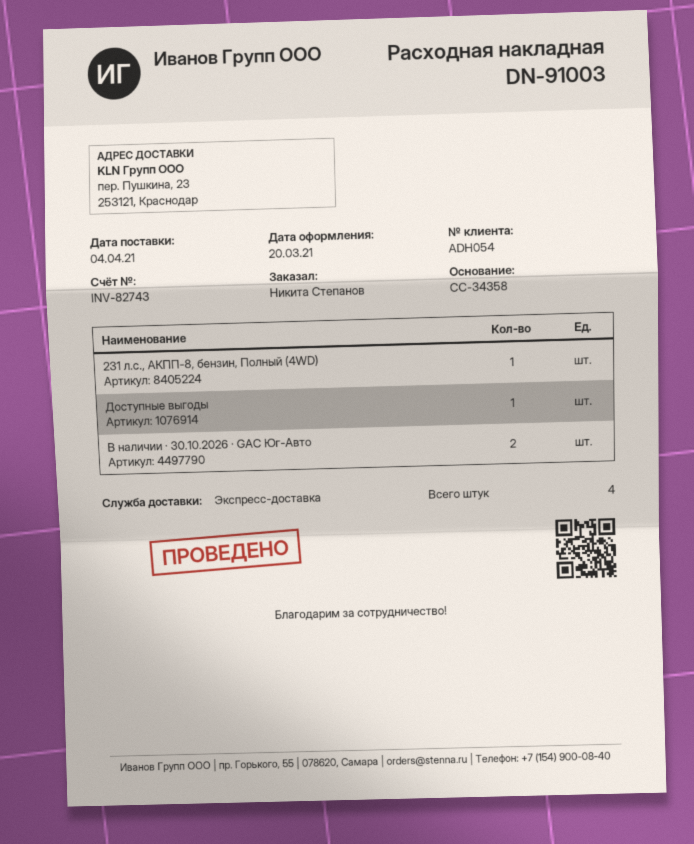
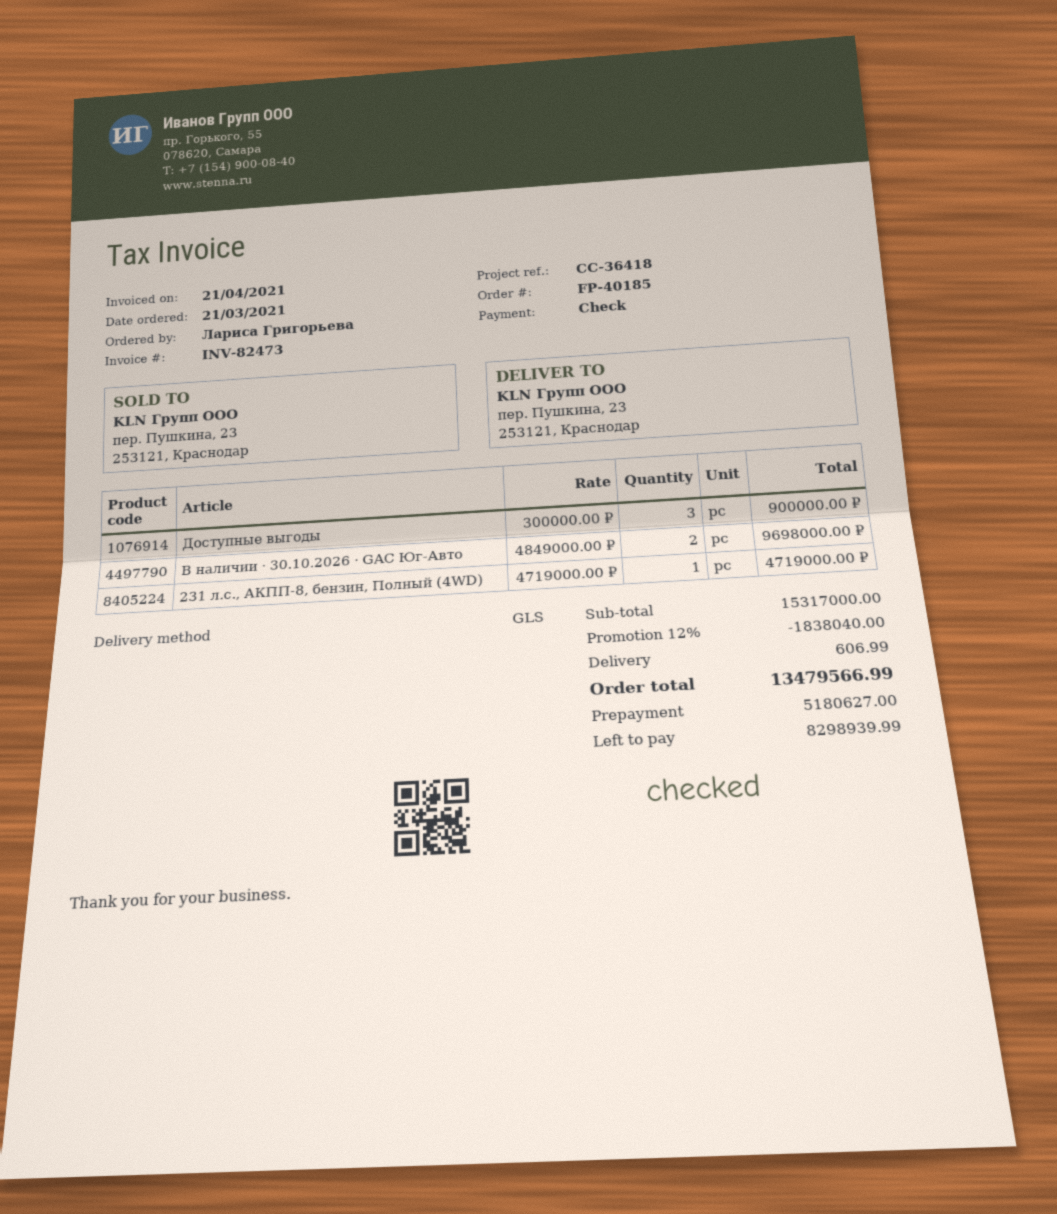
order date: 2021-03-20 -> 2021-03-21
invoice number: INV-82743 -> INV-82473
reference: CC-34358 -> CC-36418
ordered by: Никита Степанов -> Лариса Григорьева
shipping method: express -> GLS
Доступные выгоды: 1 -> 3

